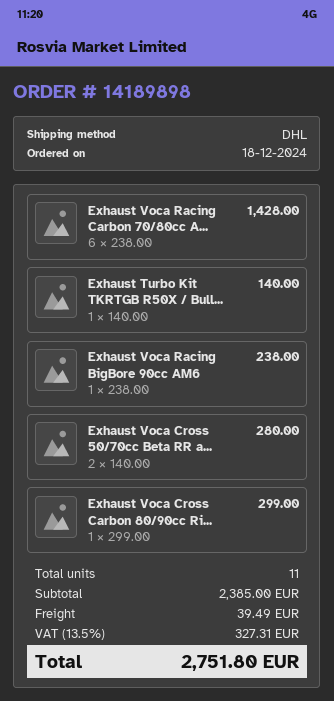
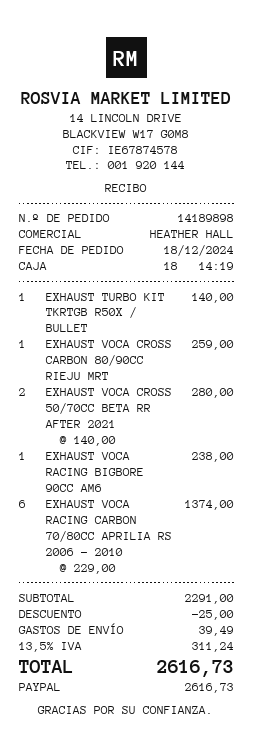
Exhaust Voca Racing Carbon 70/80cc A...: 6 x 238.00 = 1428.00 -> 6 x 229.00 = 1374.00
Exhaust Voca Cross Carbon 80/90cc Ri...: 1 x 299.00 = 299.00 -> 1 x 259.00 = 259.00
subtotal: 2385.00 -> 2291.00
discount: none -> 25.00
tax: 13.5% = 327.31 -> 13.5% = 311.24
total: 2751.80 -> 2616.73

